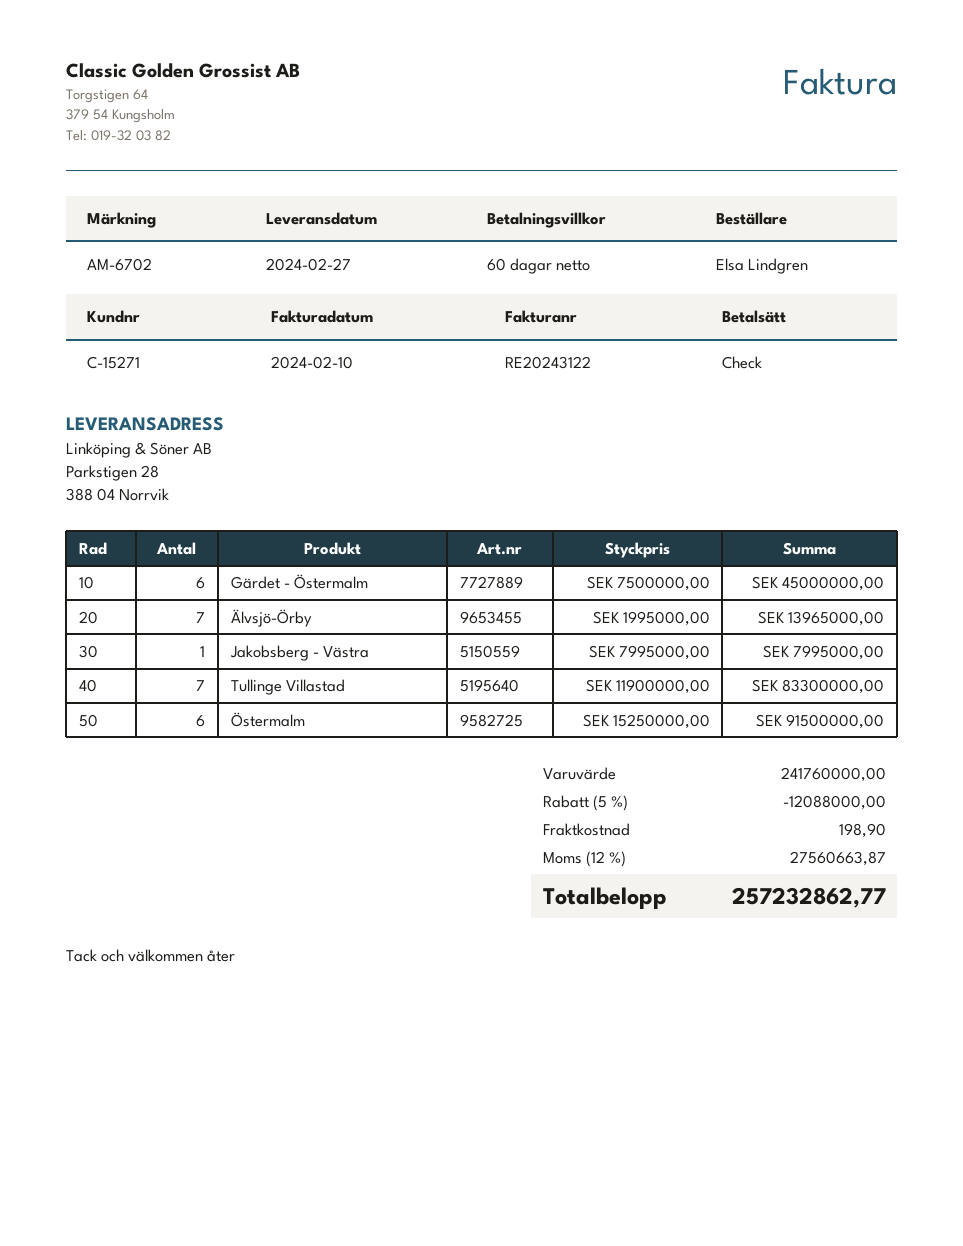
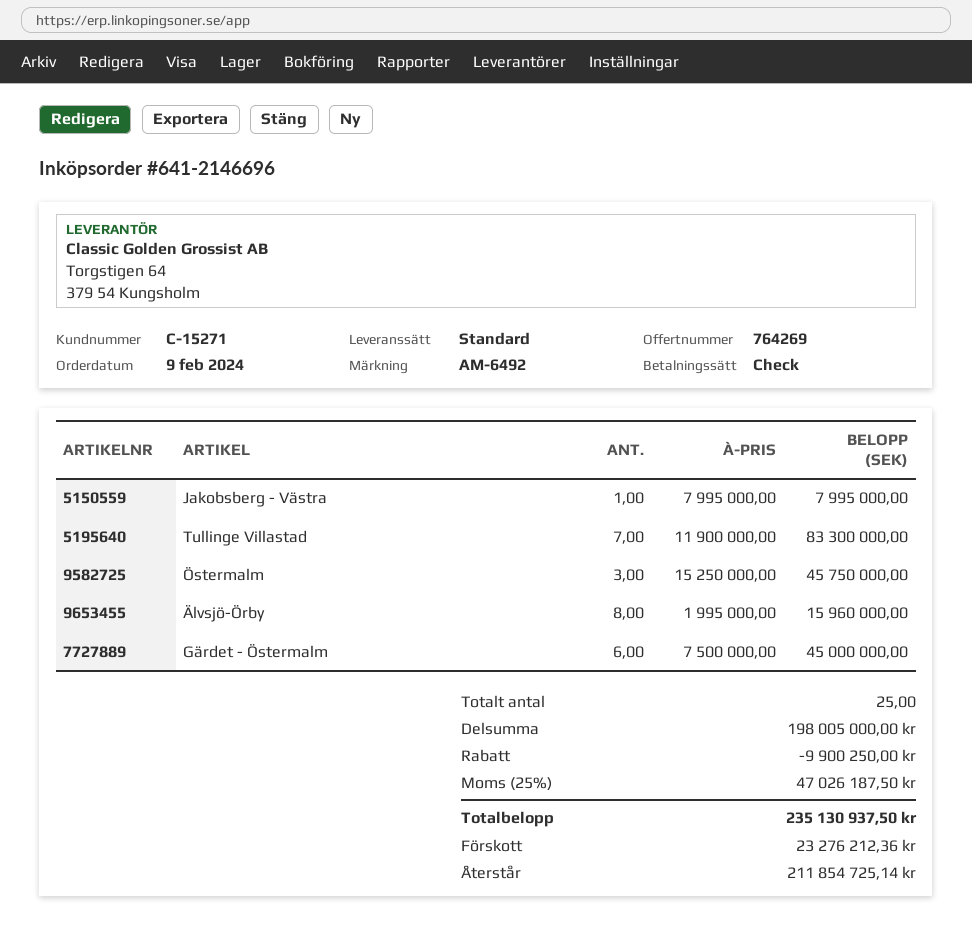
reference: AM-6702 -> AM-6492
Älvsjö-Örby: 7 x 1995000.00 = 13965000.00 -> 8 x 1995000.00 = 15960000.00
Östermalm: 6 x 15250000.00 = 91500000.00 -> 3 x 15250000.00 = 45750000.00
subtotal: 241760000.00 -> 198005000.00
discount: 12088000.00 -> 9900250.00
shipping: 198.90 -> none
tax: 12% = 27560663.87 -> 25% = 47026187.50
total: 257232862.77 -> 235130937.50

